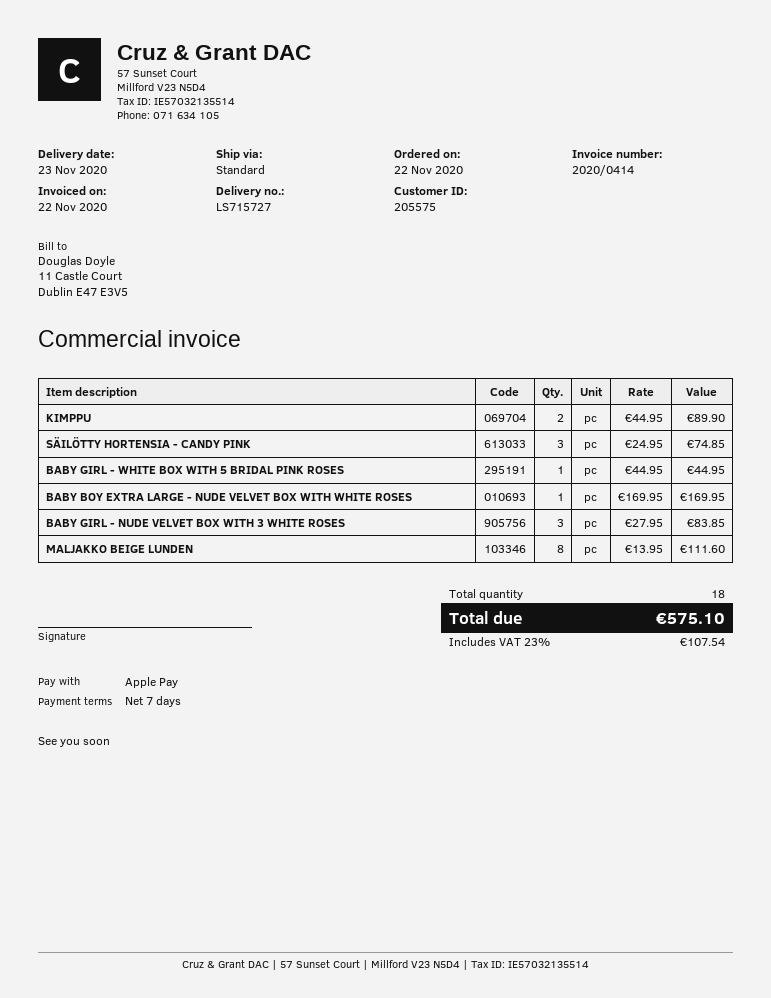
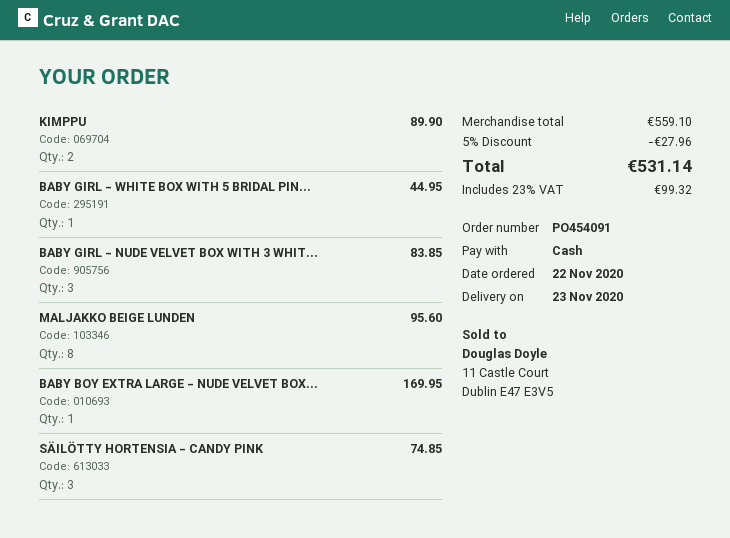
payment method: Apple Pay -> cash
MALJAKKO BEIGE LUNDEN: 8 for 111.60 -> 8 for 95.60
discount: none -> 5% = 27.96
tax: 23% = 107.54 -> 23% = 99.32
total: 575.10 -> 531.14

